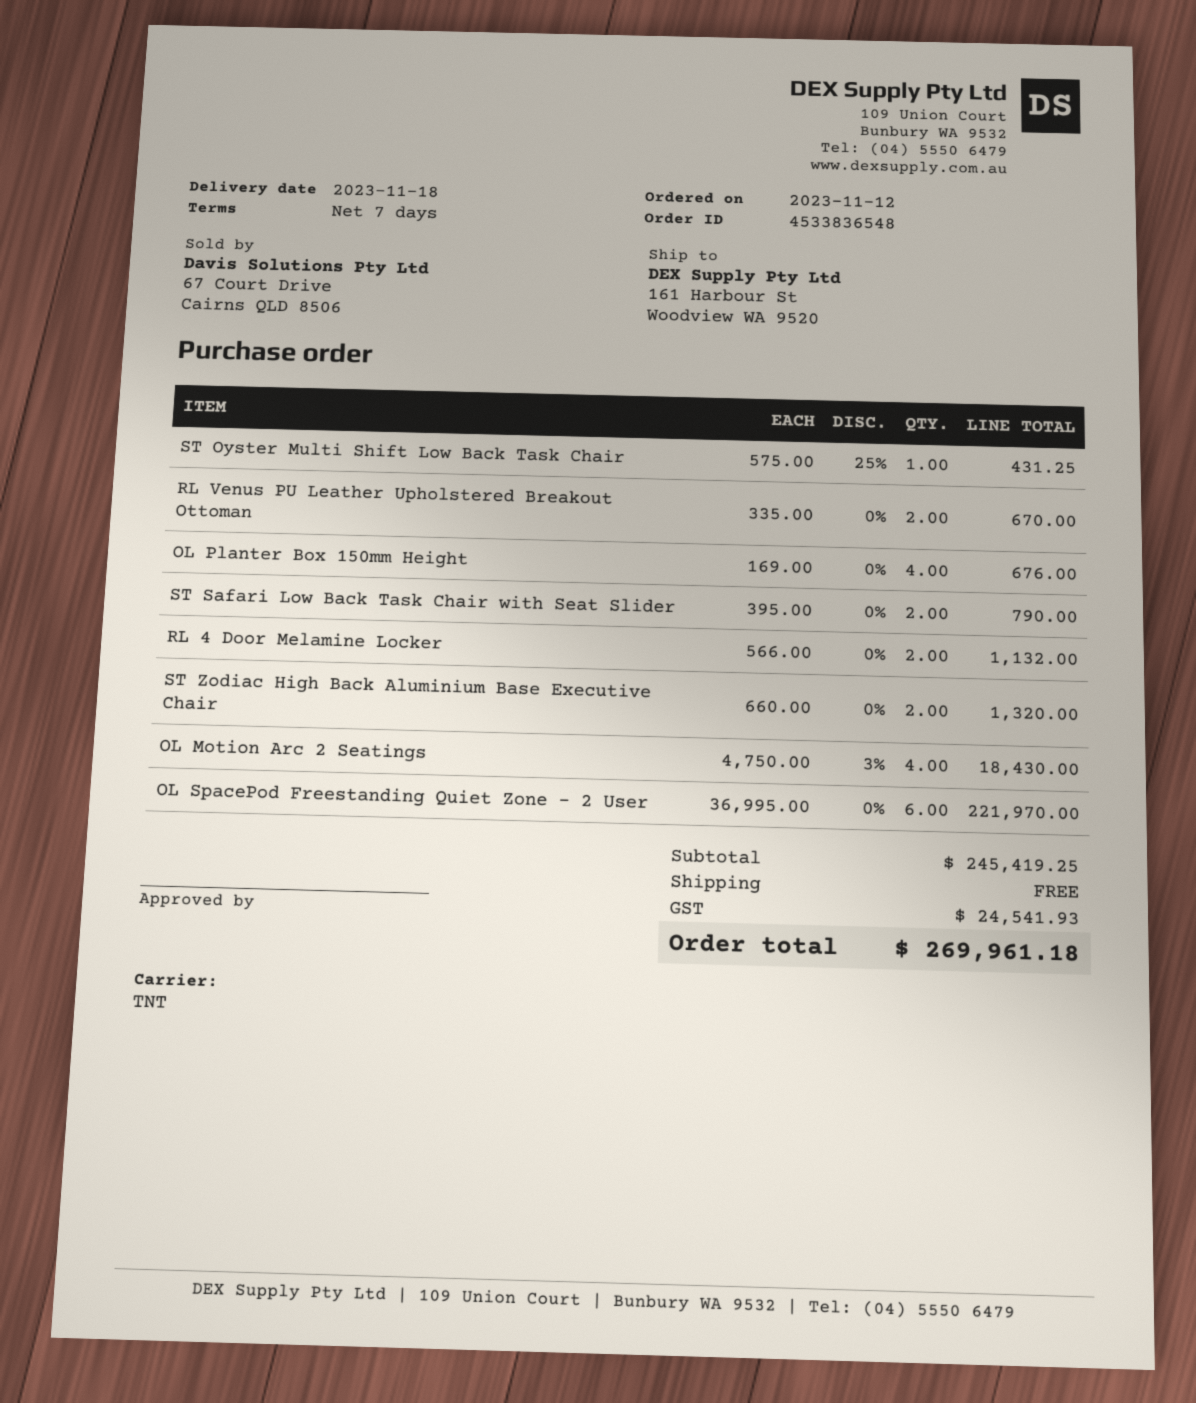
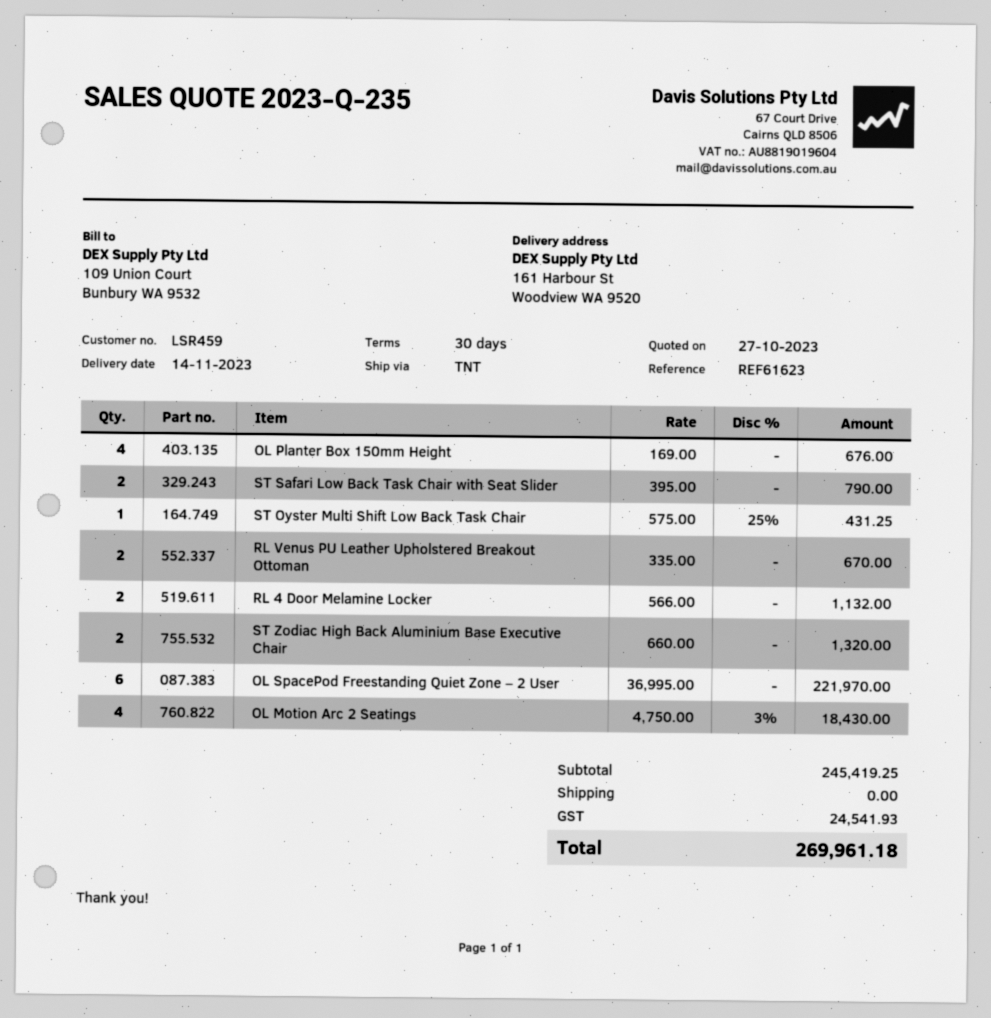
delivery date: 2023-11-18 -> 2023-11-14
payment terms: 7 days -> 30 days

